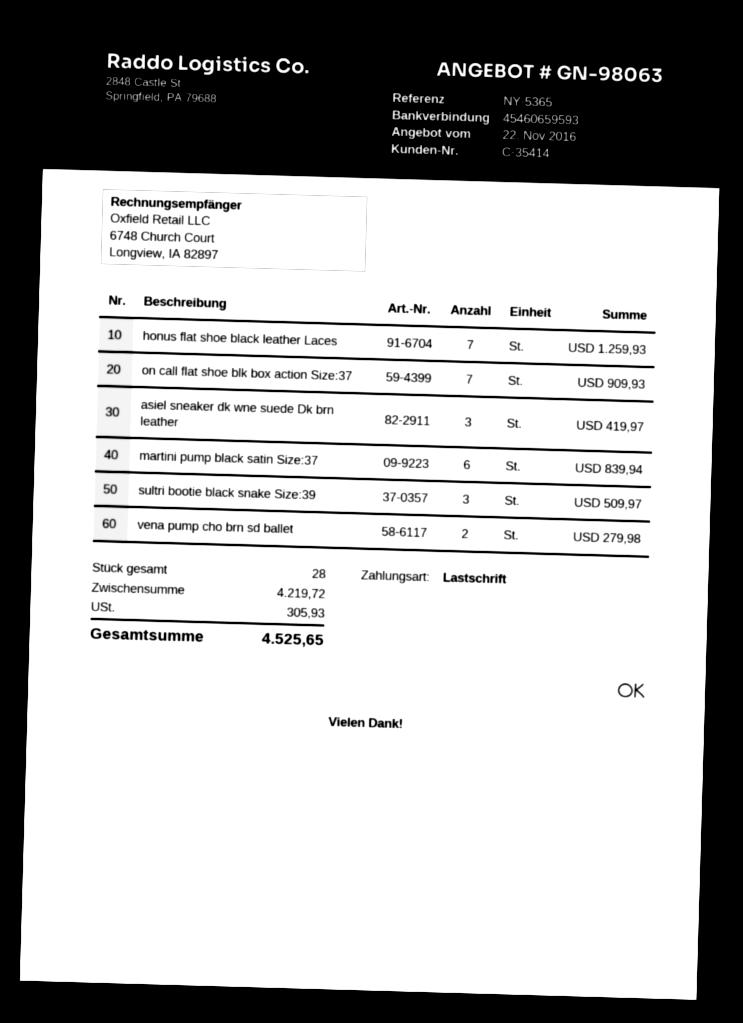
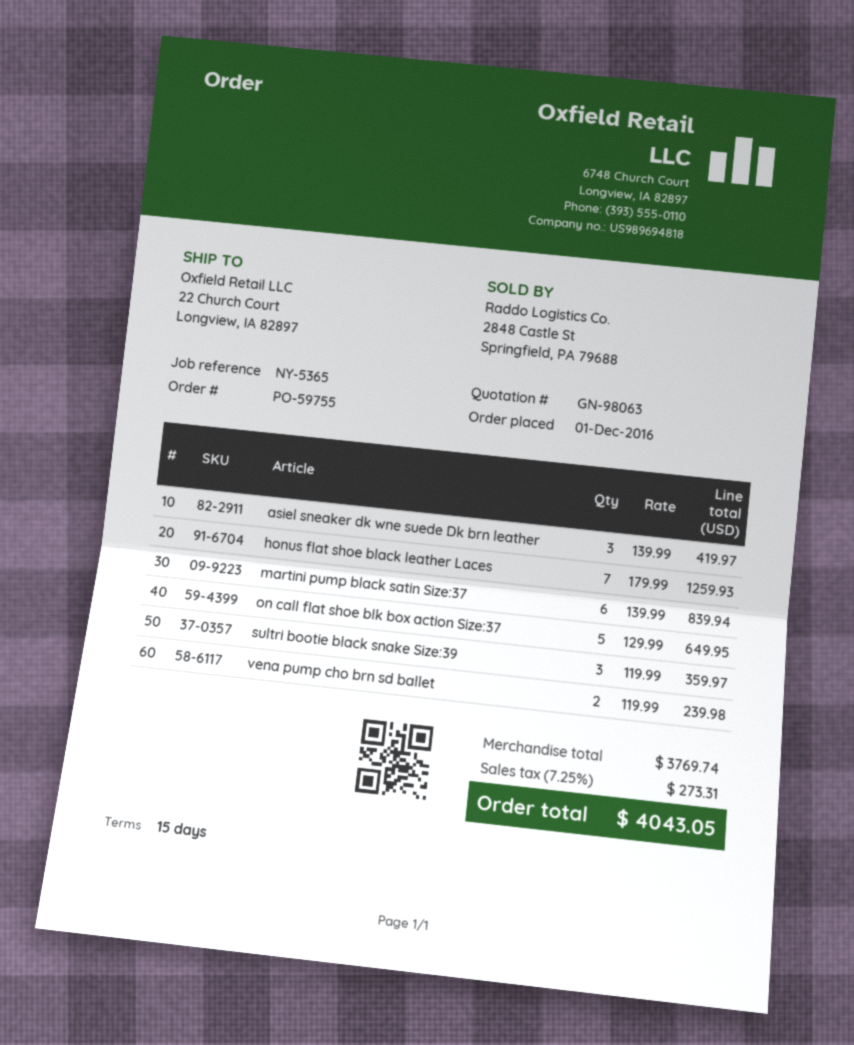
on call flat shoe blk box action Size:37: 7 for 909.93 -> 5 for 649.95
sultri bootie black snake Size:39: 3 for 509.97 -> 3 for 359.97
vena pump cho brn sd ballet: 2 for 279.98 -> 2 for 239.98
subtotal: 4219.72 -> 3769.74
tax: 305.93 -> 273.31
total: 4525.65 -> 4043.05

